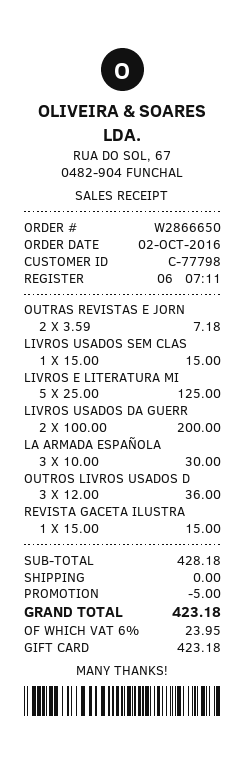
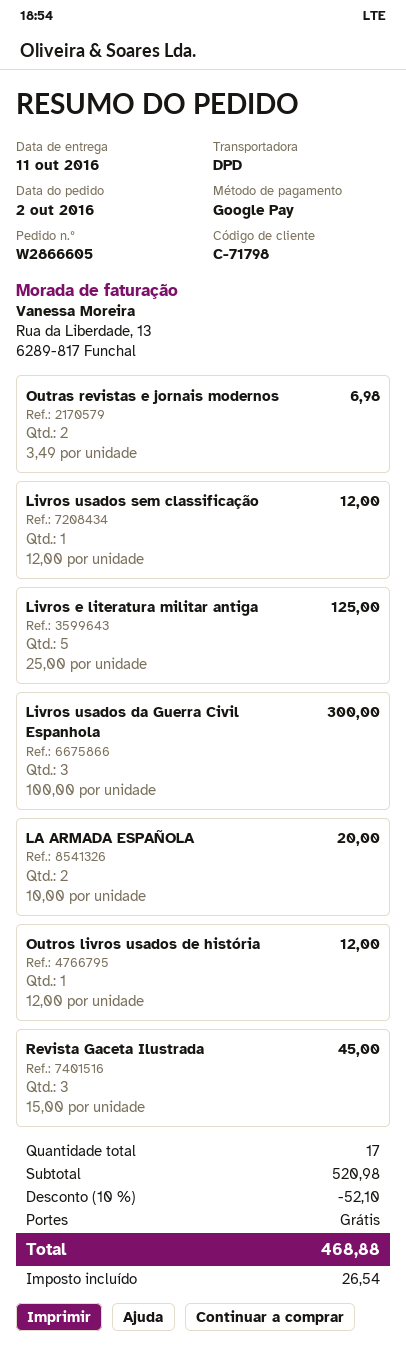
order number: W2866650 -> W2866605
customer number: C-77798 -> C-71798
payment method: gift card -> Google Pay
OUTRAS REVISTAS E JORN: 2 x 3.59 = 7.18 -> 2 x 3.49 = 6.98
LIVROS USADOS SEM CLAS: 1 x 15.00 = 15.00 -> 1 x 12.00 = 12.00
LIVROS USADOS DA GUERR: 2 x 100.00 = 200.00 -> 3 x 100.00 = 300.00
LA ARMADA ESPAÑOLA: 3 x 10.00 = 30.00 -> 2 x 10.00 = 20.00
OUTROS LIVROS USADOS D: 3 x 12.00 = 36.00 -> 1 x 12.00 = 12.00
REVISTA GACETA ILUSTRA: 1 x 15.00 = 15.00 -> 3 x 15.00 = 45.00
subtotal: 428.18 -> 520.98
discount: 5.00 -> 52.10
tax: 23.95 -> 26.54
total: 423.18 -> 468.88

